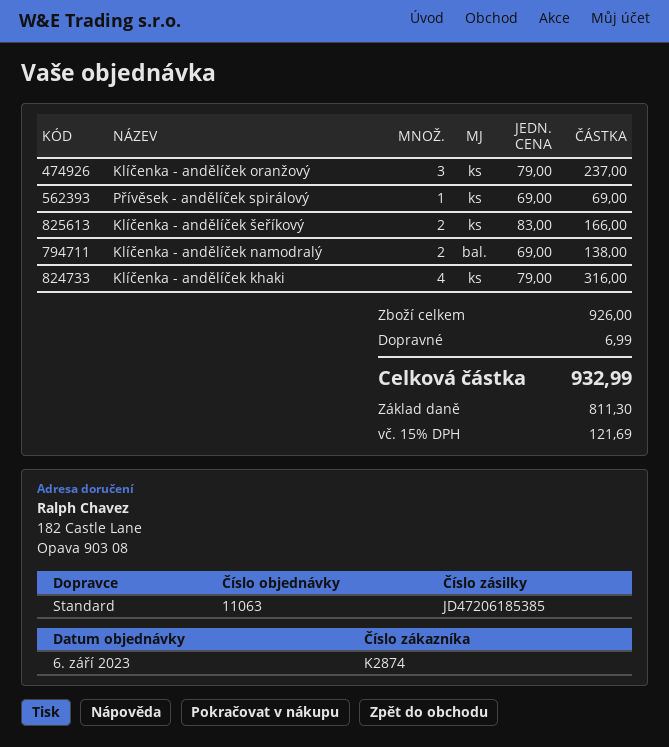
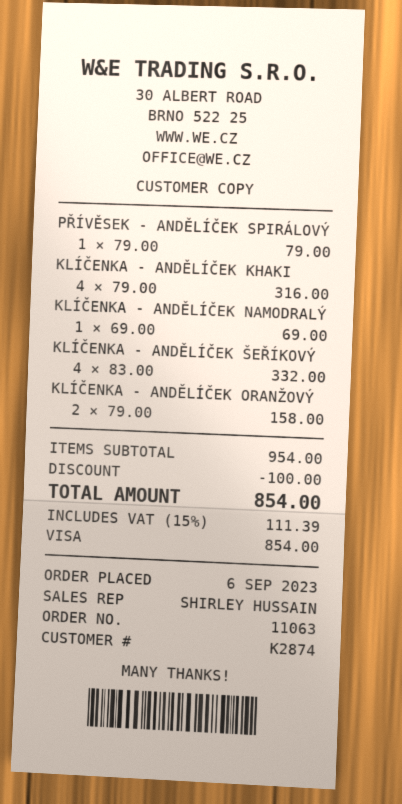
Klíčenka - andělíček oranžový: 3 x 79.00 = 237.00 -> 2 x 79.00 = 158.00
Přívěsek - andělíček spirálový: 1 x 69.00 = 69.00 -> 1 x 79.00 = 79.00
Klíčenka - andělíček šeříkový: 2 x 83.00 = 166.00 -> 4 x 83.00 = 332.00
Klíčenka - andělíček namodralý: 2 x 69.00 = 138.00 -> 1 x 69.00 = 69.00
subtotal: 926.00 -> 954.00
discount: none -> 100.00
shipping: 6.99 -> none
tax: 15% = 121.69 -> 15% = 111.39
total: 932.99 -> 854.00

